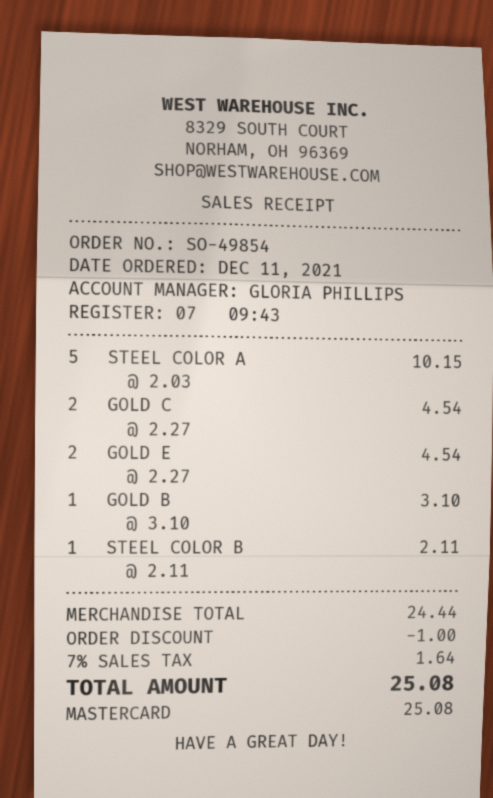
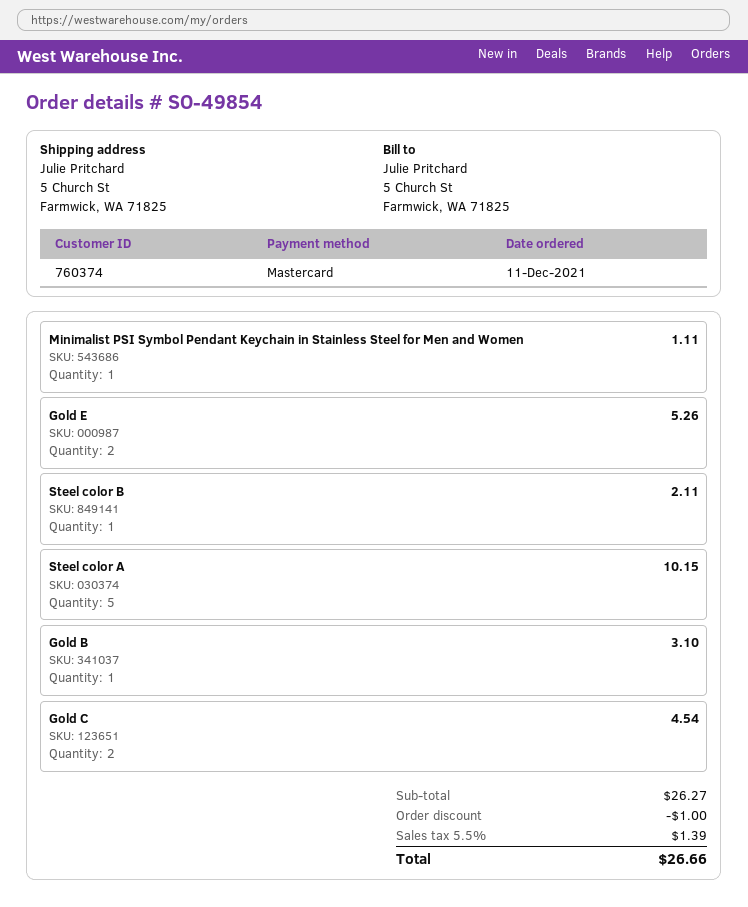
GOLD E: 2 for 4.54 -> 2 for 5.26
Minimalist PSI Symbol Pendant Keychain in Stainless Steel for Men and Women: none -> 1 for 1.11
subtotal: 24.44 -> 26.27
tax: 7% = 1.64 -> 5.5% = 1.39
total: 25.08 -> 26.66

